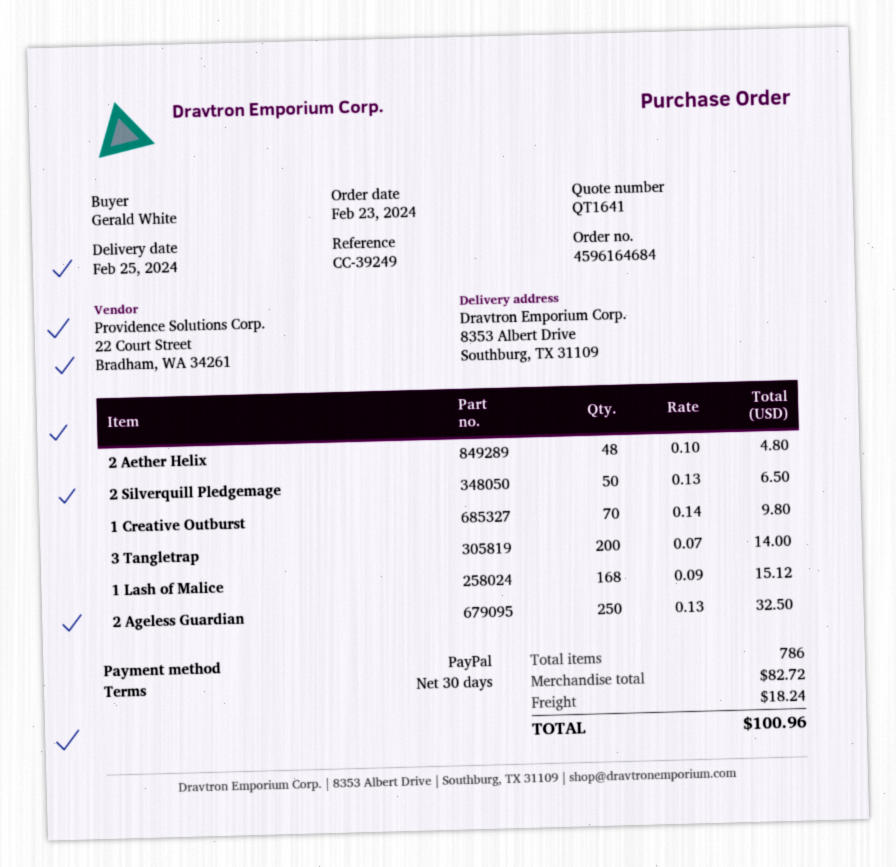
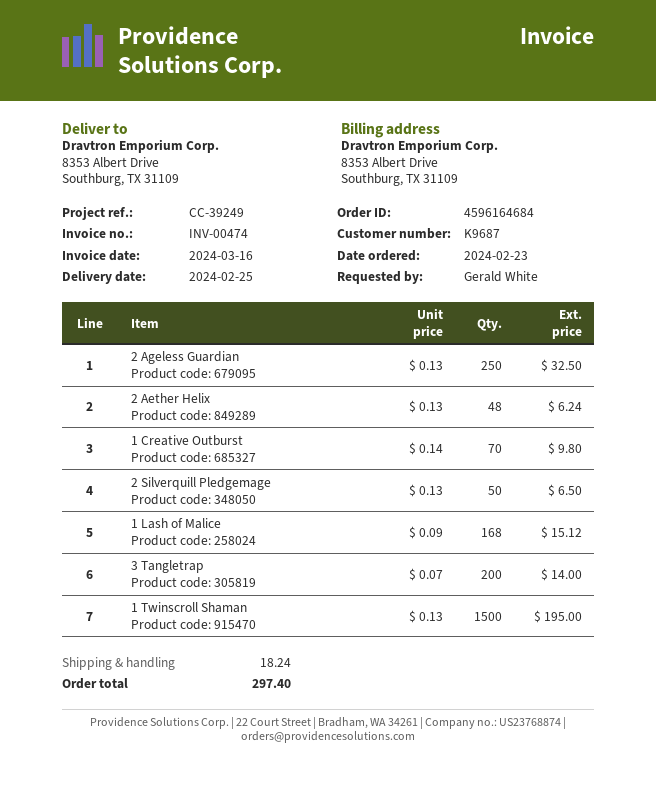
2 Aether Helix: 48 x 0.10 = 4.80 -> 48 x 0.13 = 6.24
1 Twinscroll Shaman: none -> 1500 x 0.13 = 195.00
total: 100.96 -> 297.40

